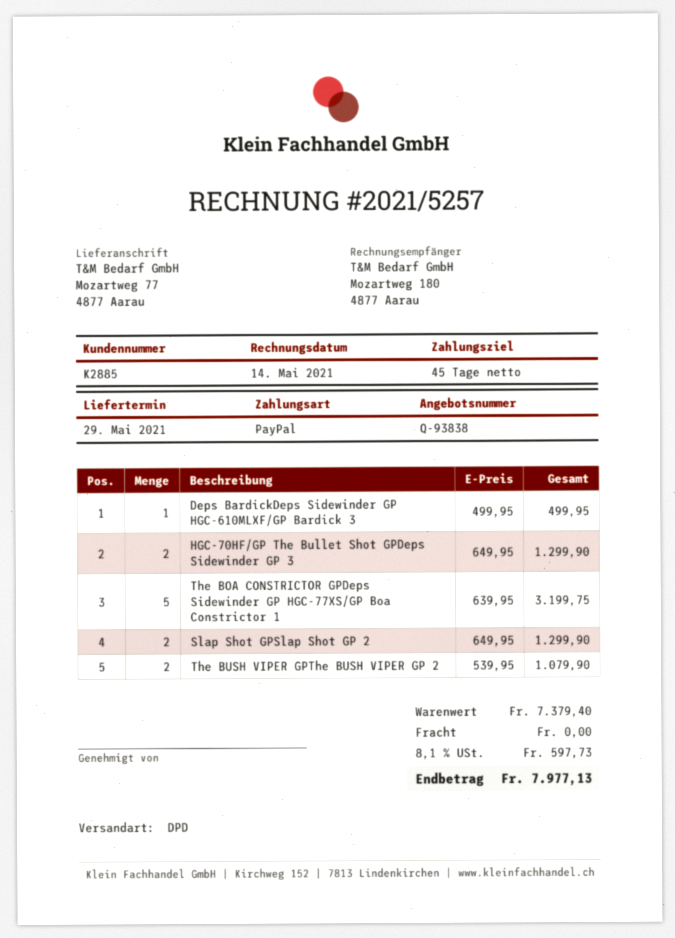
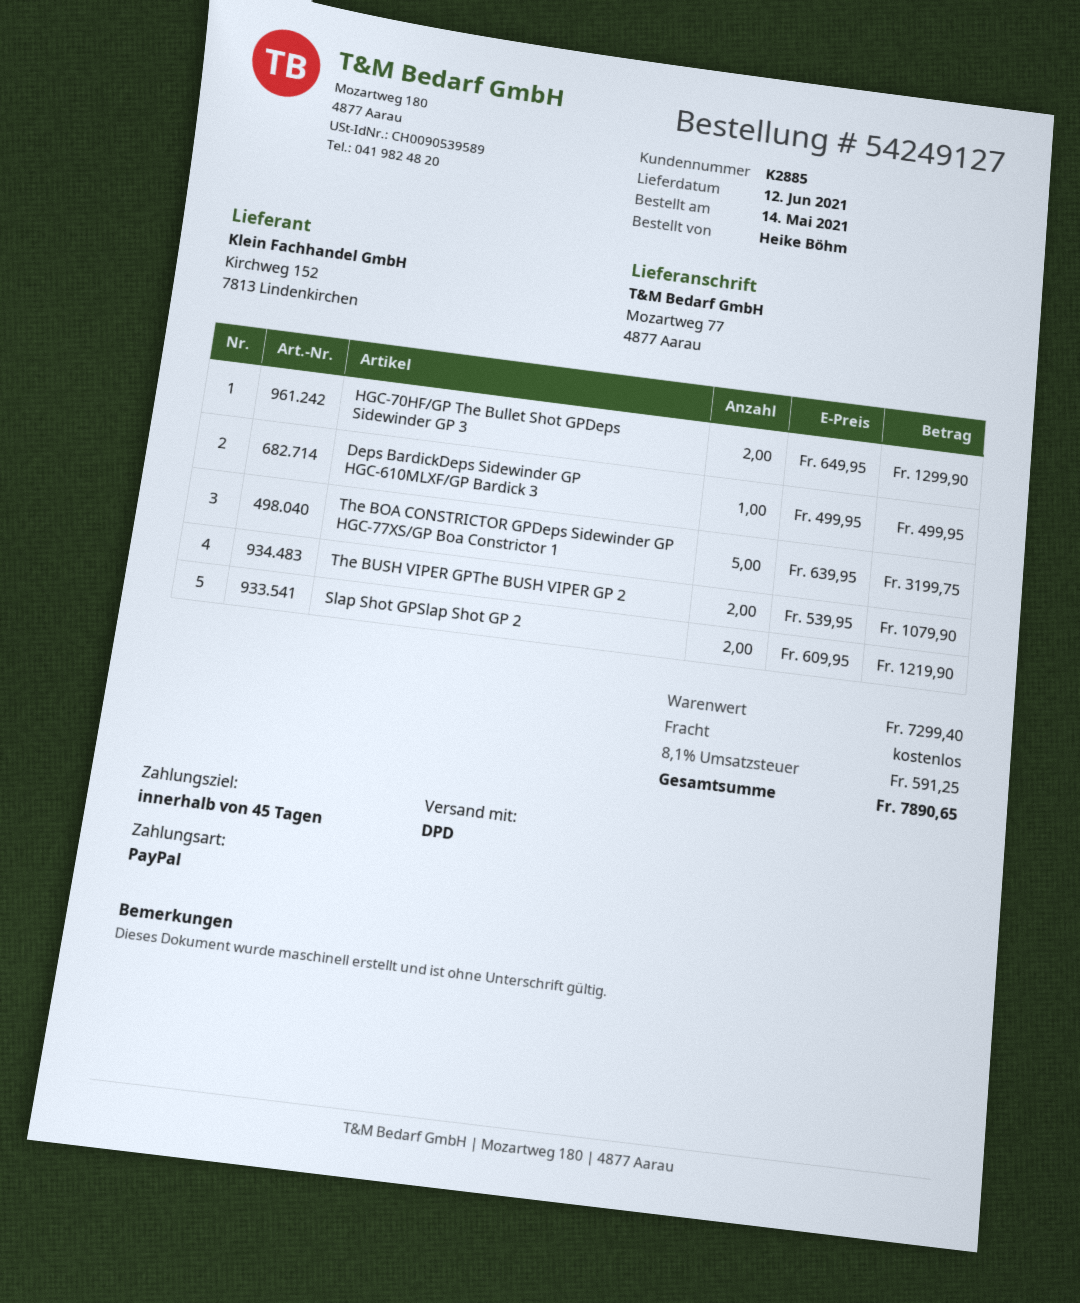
delivery date: 2021-05-29 -> 2021-06-12
Slap Shot GPSlap Shot GP 2: 2 x 649.95 = 1299.90 -> 2 x 609.95 = 1219.90
subtotal: 7379.40 -> 7299.40
tax: 8.1% = 597.73 -> 8.1% = 591.25
total: 7977.13 -> 7890.65

